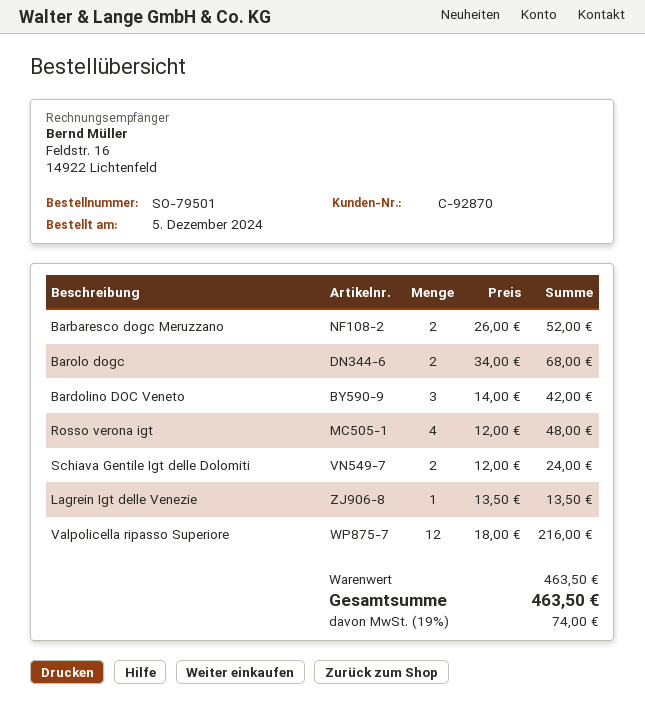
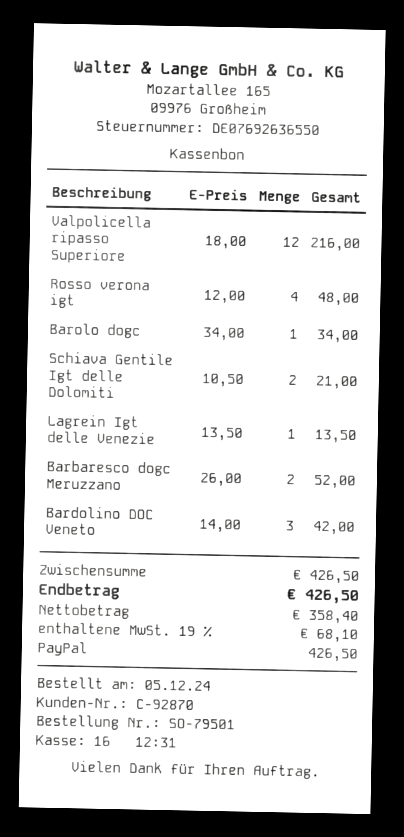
Barolo dogc: 2 x 34.00 = 68.00 -> 1 x 34.00 = 34.00
Schiava Gentile Igt delle Dolomiti: 2 x 12.00 = 24.00 -> 2 x 10.50 = 21.00
subtotal: 463.50 -> 426.50
tax: 19% = 74.00 -> 19% = 68.10
total: 463.50 -> 426.50

